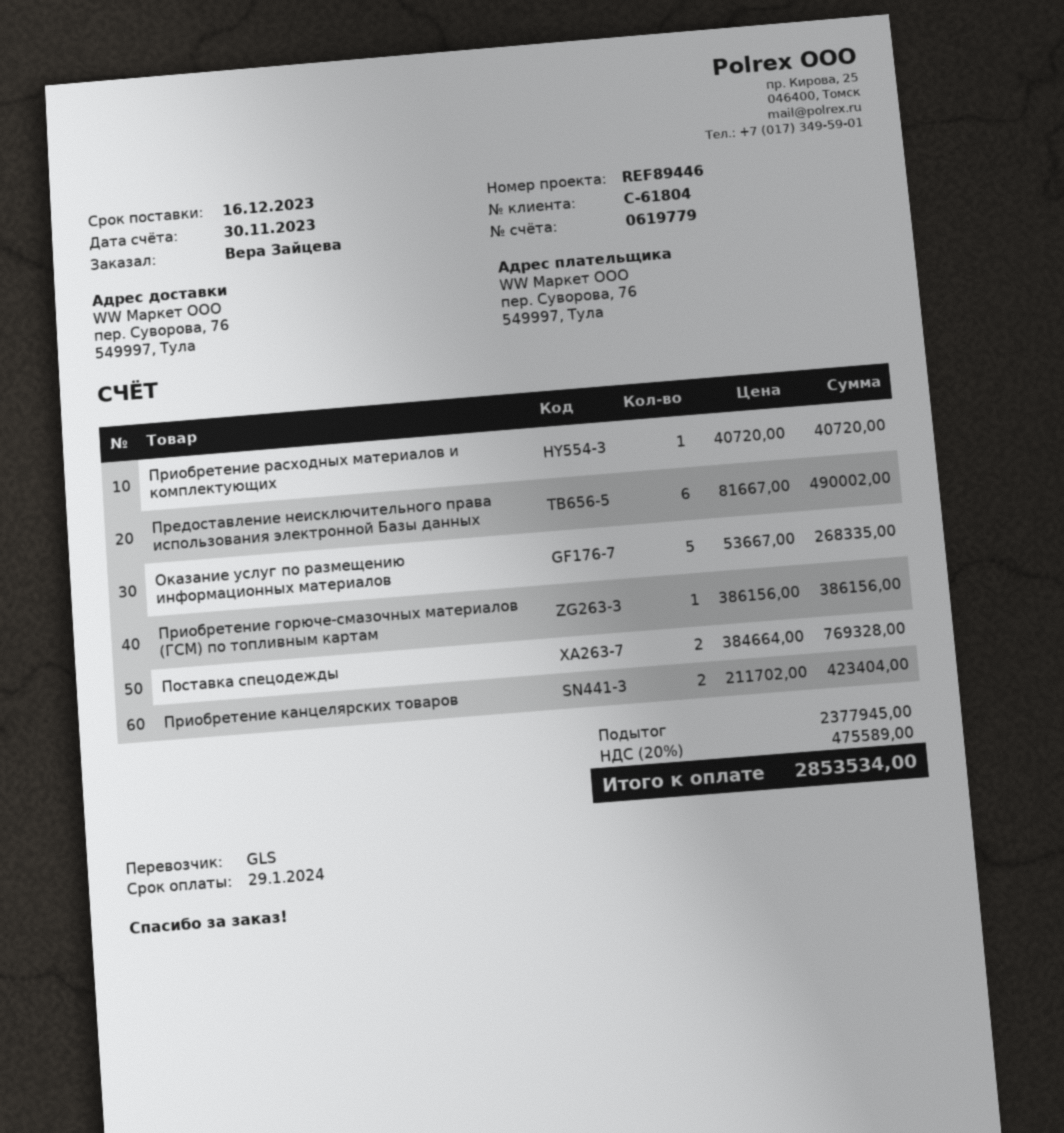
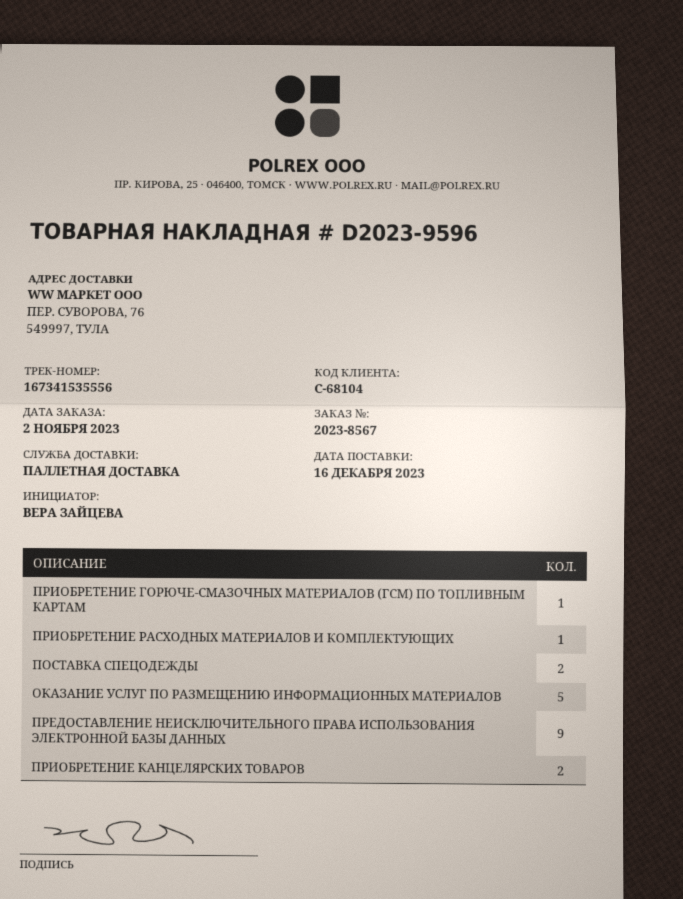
customer number: C-61804 -> C-68104
shipping method: GLS -> pallet freight
Предоставление неисключительного права использования электронной Базы данных: 6 -> 9

